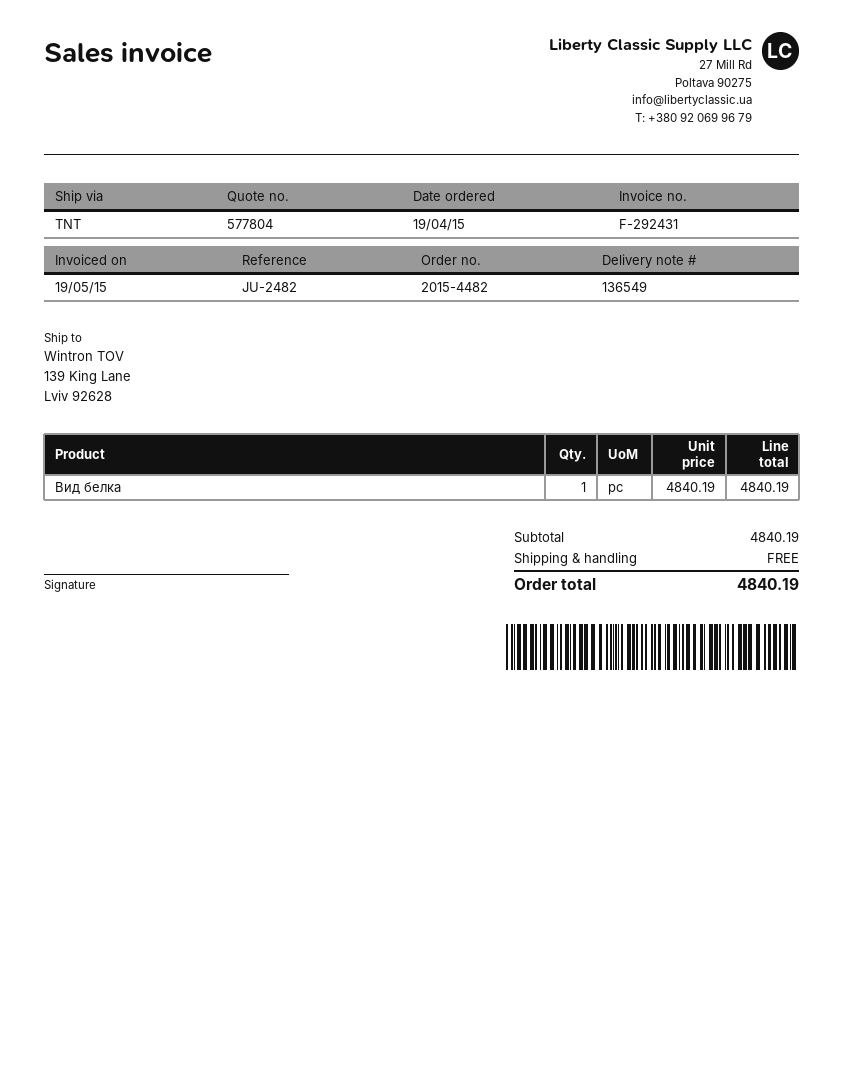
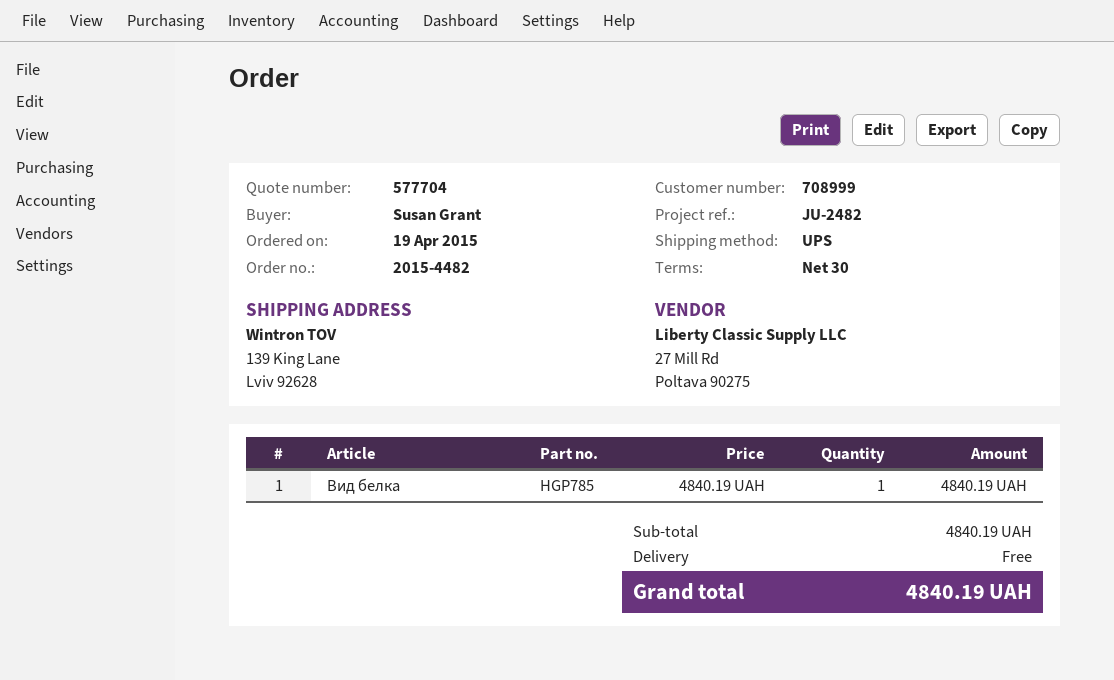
quote number: 577804 -> 577704
shipping method: TNT -> UPS

